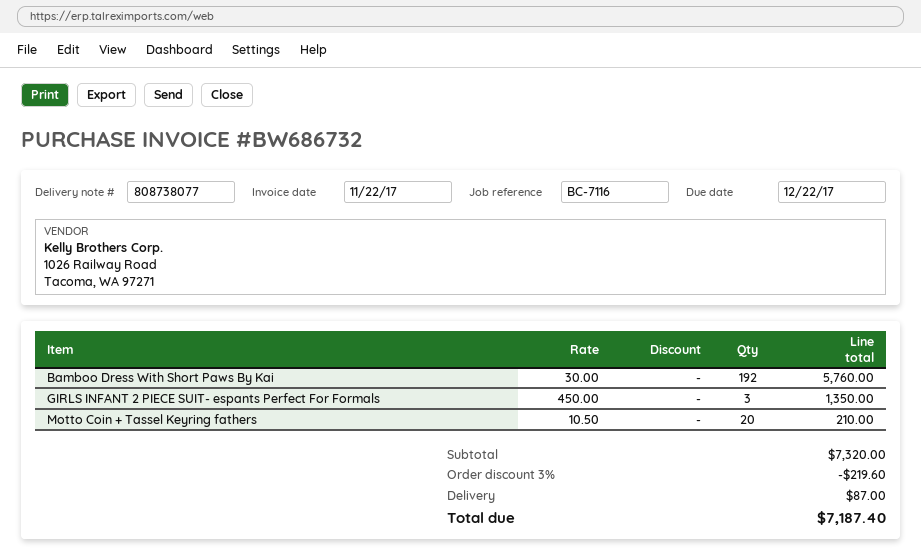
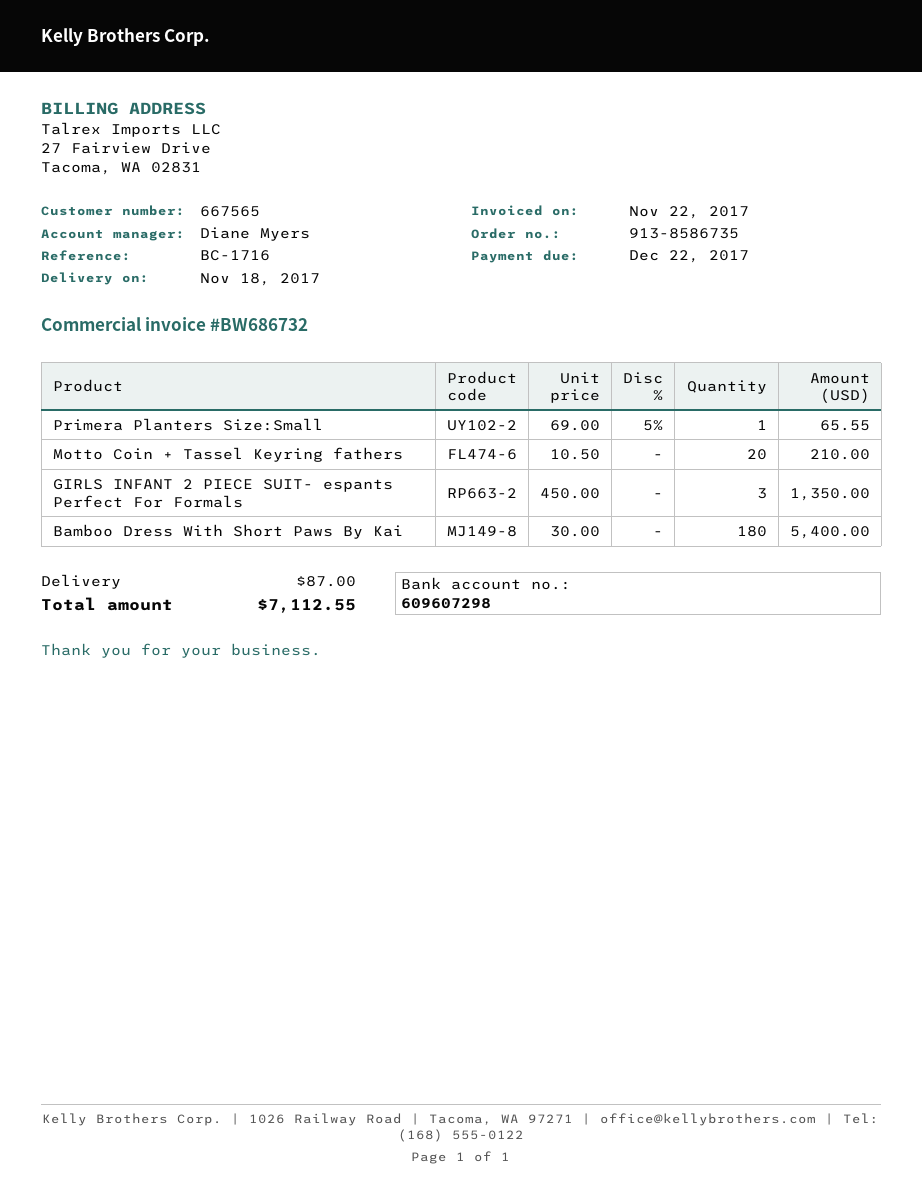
reference: BC-7116 -> BC-1716
Bamboo Dress With Short Paws By Kai: 192 x 30.00 = 5760.00 -> 180 x 30.00 = 5400.00
Primera Planters Size:Small: none -> 1 x 69.00 - 5% = 65.55
discount: 3% = 219.60 -> none
total: 7187.40 -> 7112.55

